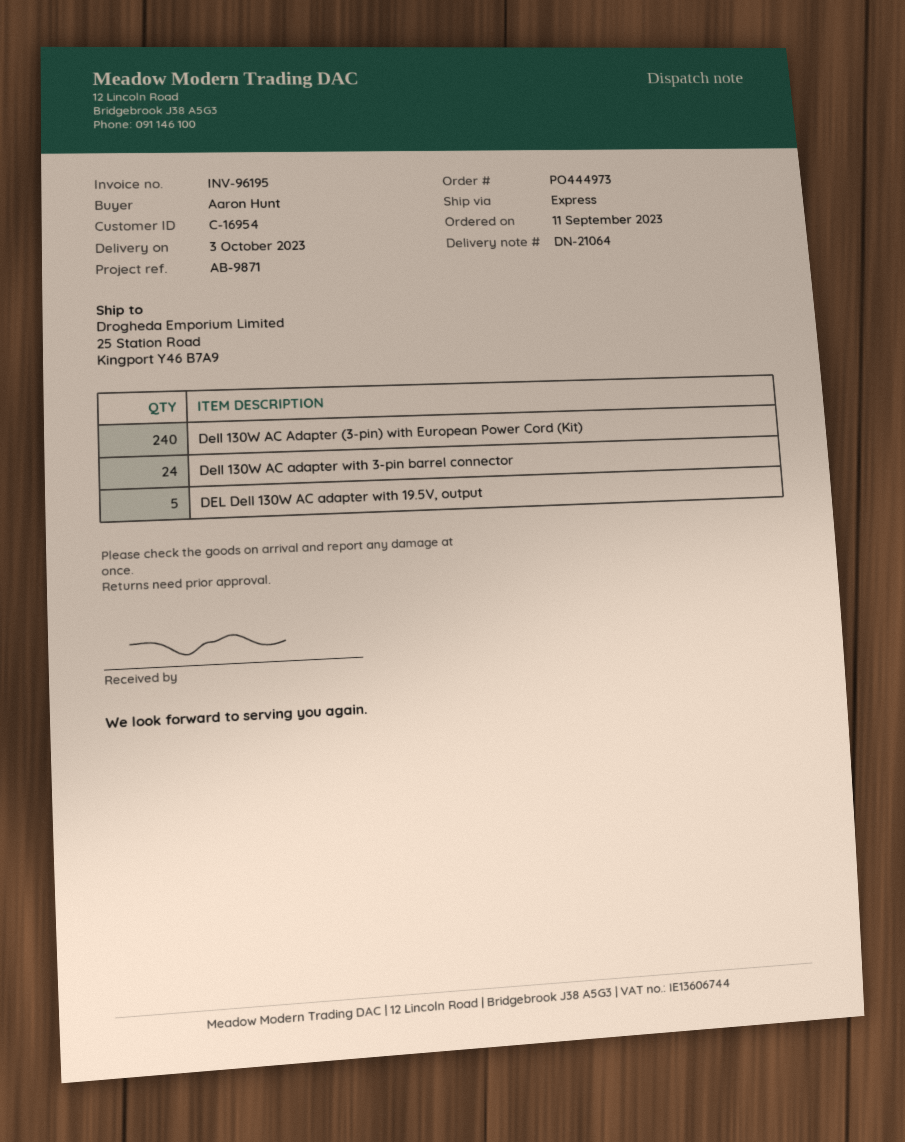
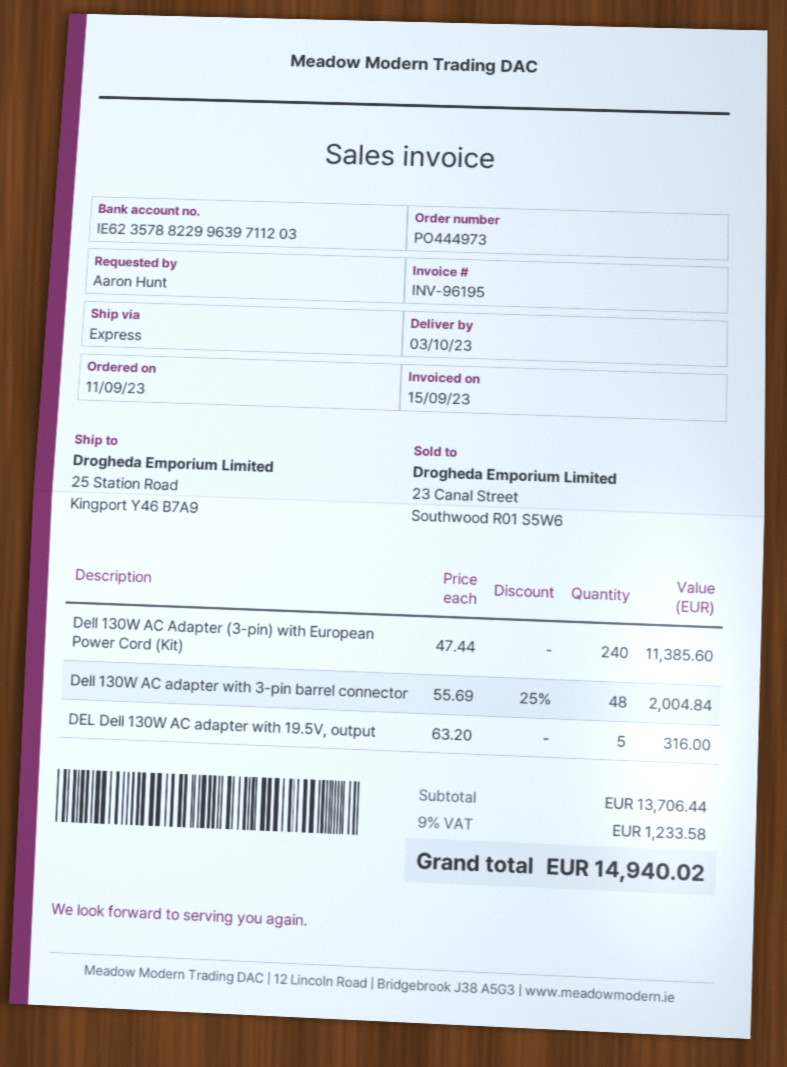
Dell 130W AC adapter with 3-pin barrel connector: 24 -> 48

